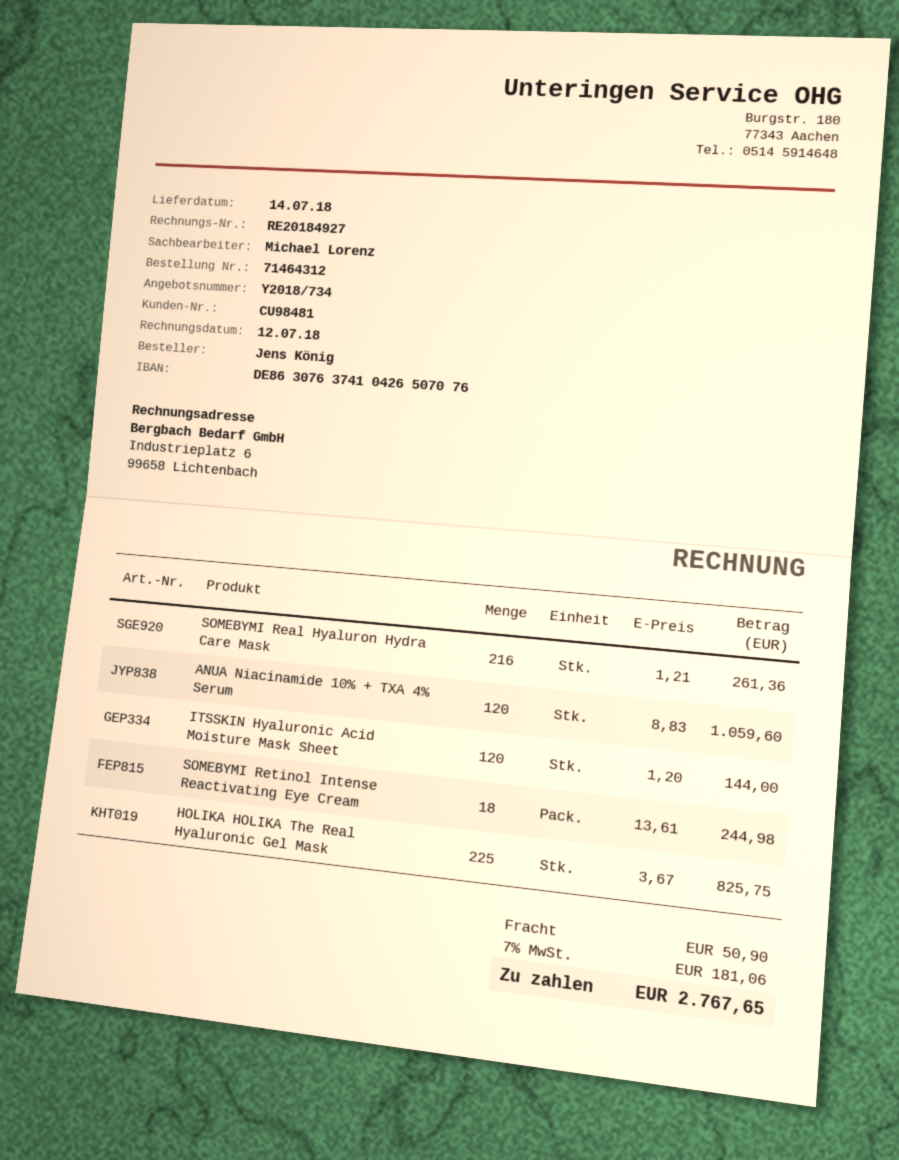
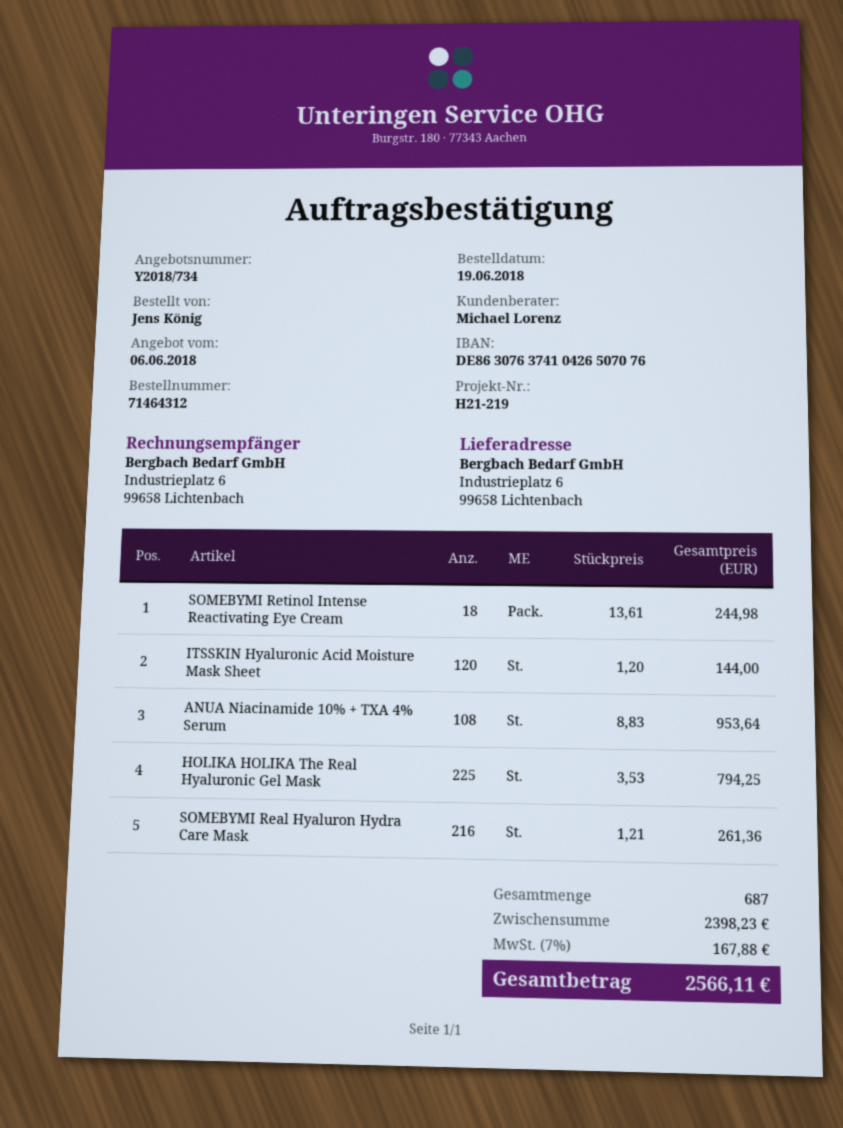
ANUA Niacinamide 10% + TXA 4% Serum: 120 x 8.83 = 1059.60 -> 108 x 8.83 = 953.64
HOLIKA HOLIKA The Real Hyaluronic Gel Mask: 225 x 3.67 = 825.75 -> 225 x 3.53 = 794.25
shipping: 50.90 -> none
tax: 7% = 181.06 -> 7% = 167.88
total: 2767.65 -> 2566.11

